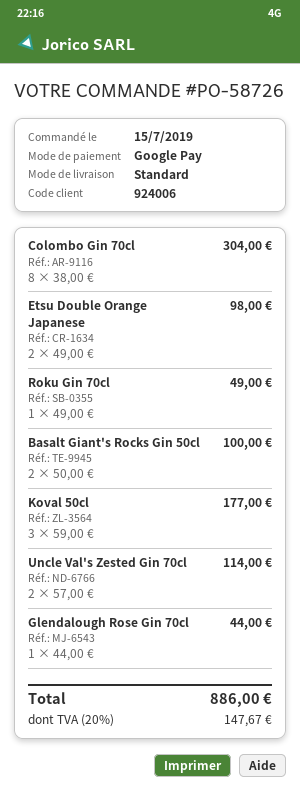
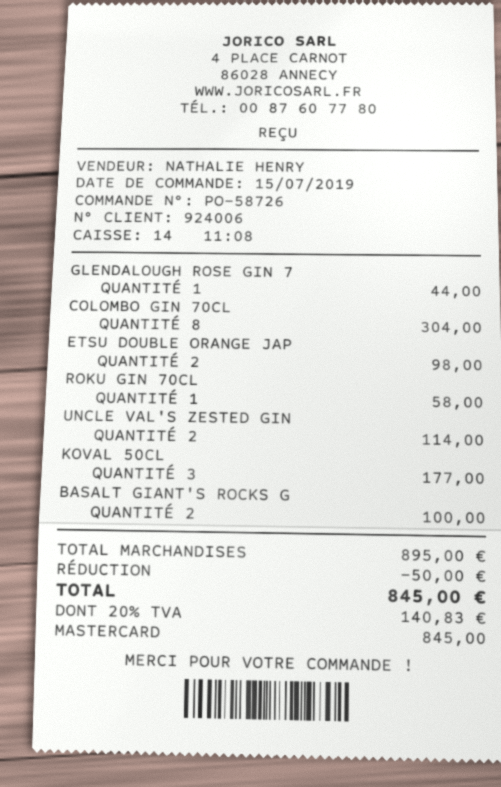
payment method: Google Pay -> Mastercard
Roku Gin 70cl: 1 for 49.00 -> 1 for 58.00
discount: none -> 50.00
tax: 20% = 147.67 -> 20% = 140.83
total: 886.00 -> 845.00

